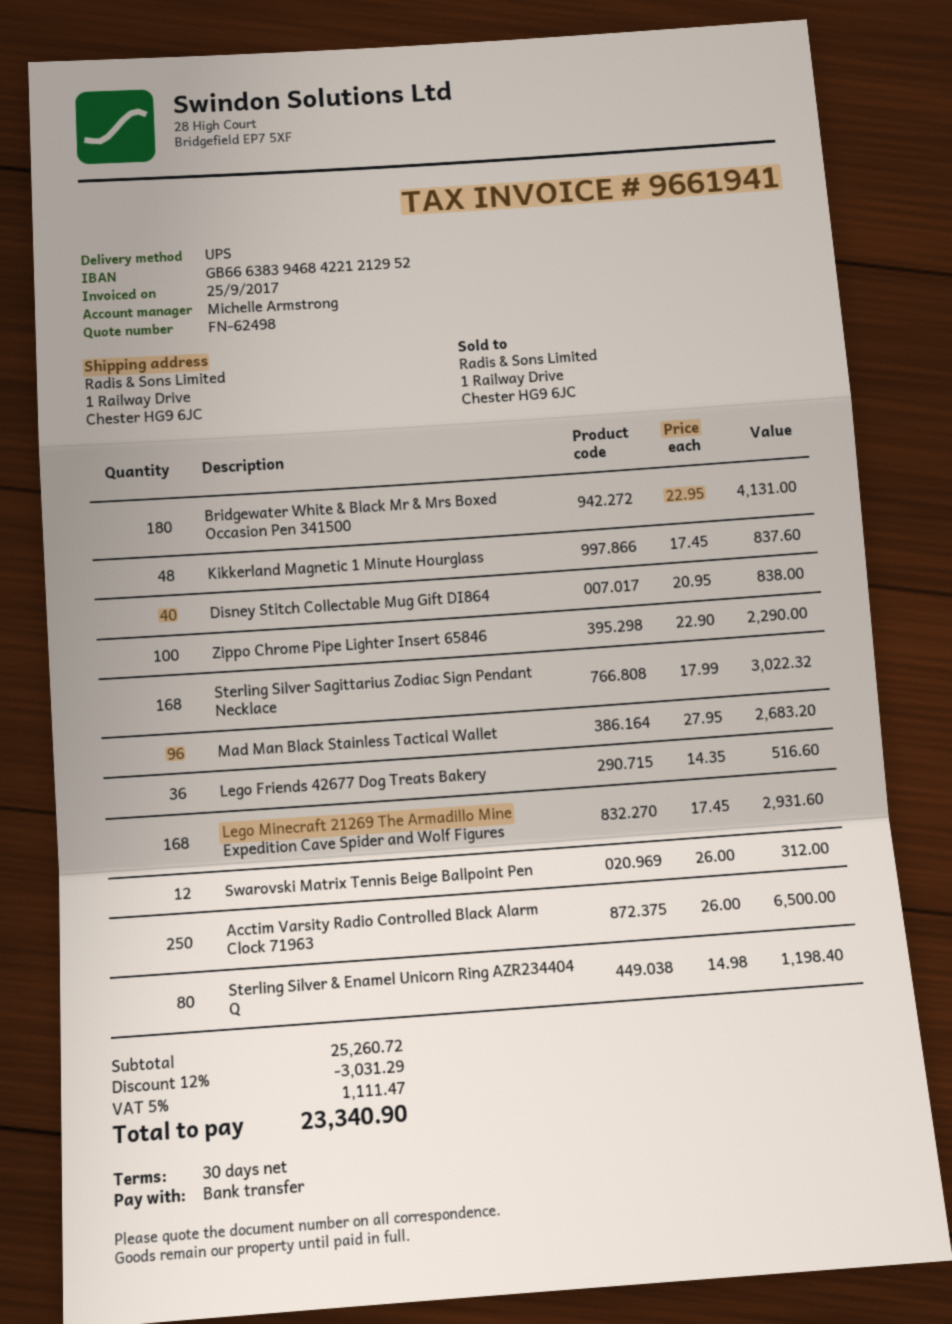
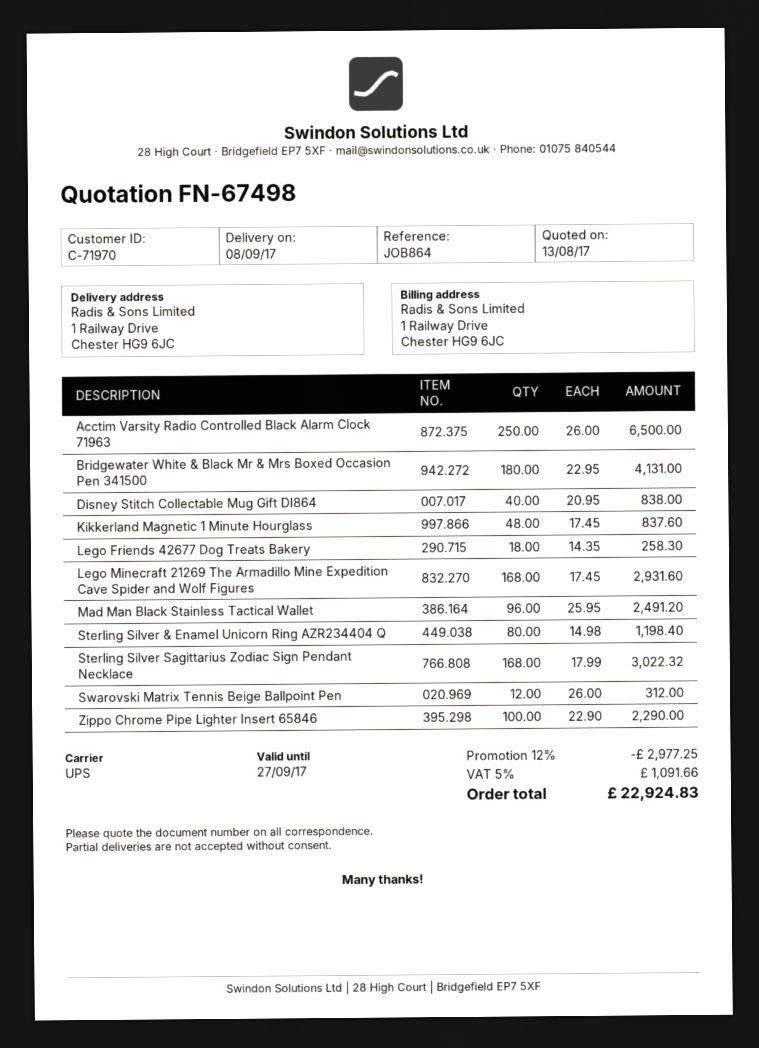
quote number: FN-62498 -> FN-67498
Mad Man Black Stainless Tactical Wallet: 96 x 27.95 = 2683.20 -> 96 x 25.95 = 2491.20
Lego Friends 42677 Dog Treats Bakery: 36 x 14.35 = 516.60 -> 18 x 14.35 = 258.30
discount: 12% = 3031.29 -> 12% = 2977.25
tax: 5% = 1111.47 -> 5% = 1091.66
total: 23340.90 -> 22924.83

